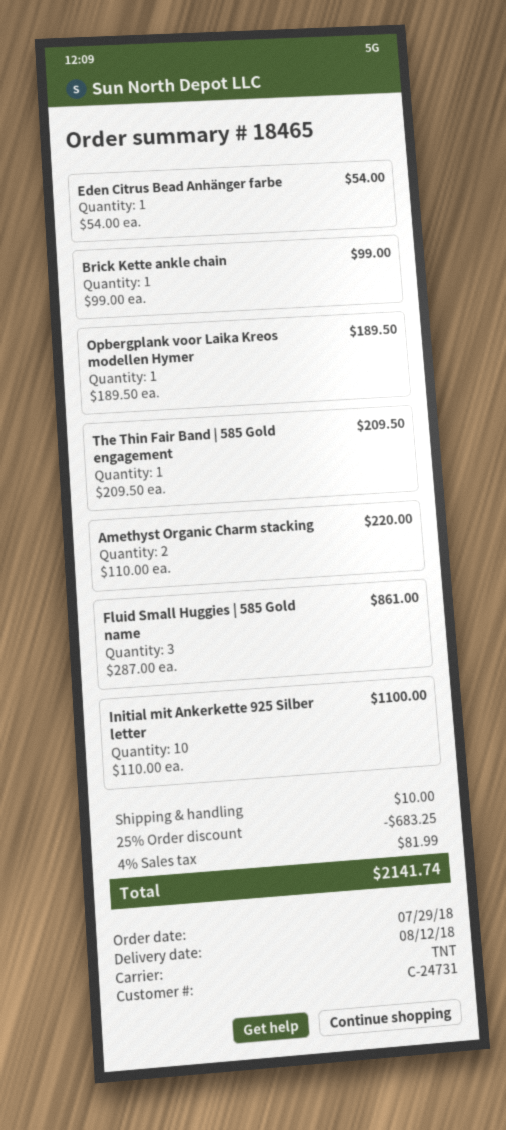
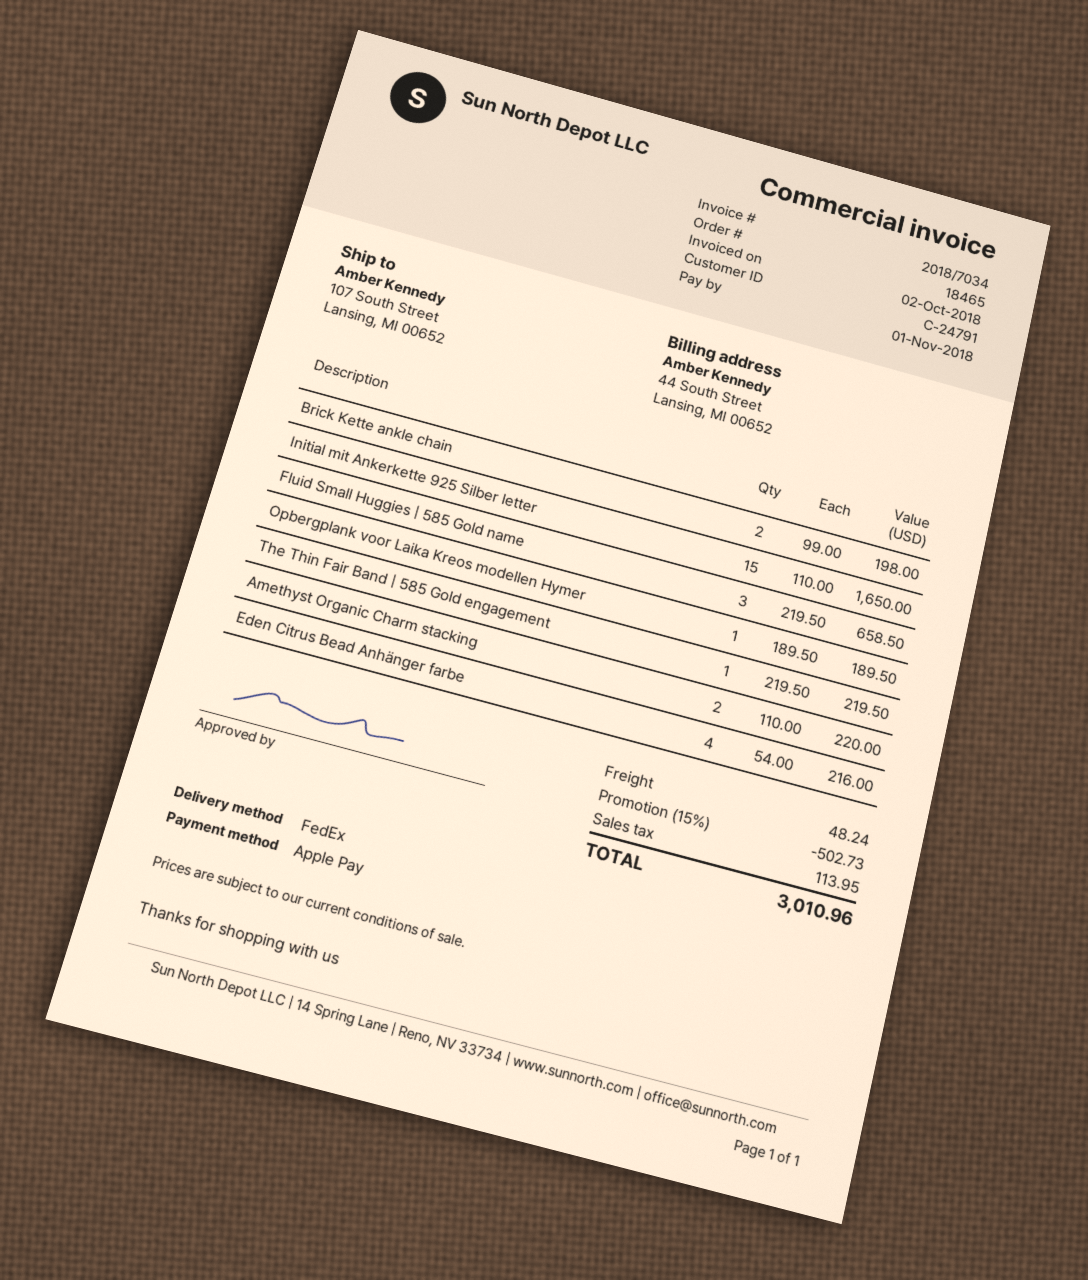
customer number: C-24731 -> C-24791
shipping method: TNT -> FedEx
Eden Citrus Bead Anhänger farbe: 1 x 54.00 = 54.00 -> 4 x 54.00 = 216.00
Brick Kette ankle chain: 1 x 99.00 = 99.00 -> 2 x 99.00 = 198.00
The Thin Fair Band | 585 Gold engagement: 1 x 209.50 = 209.50 -> 1 x 219.50 = 219.50
Fluid Small Huggies | 585 Gold name: 3 x 287.00 = 861.00 -> 3 x 219.50 = 658.50
Initial mit Ankerkette 925 Silber letter: 10 x 110.00 = 1100.00 -> 15 x 110.00 = 1650.00
discount: 25% = 683.25 -> 15% = 502.73
shipping: 10.00 -> 48.24
tax: 81.99 -> 113.95
total: 2141.74 -> 3010.96

